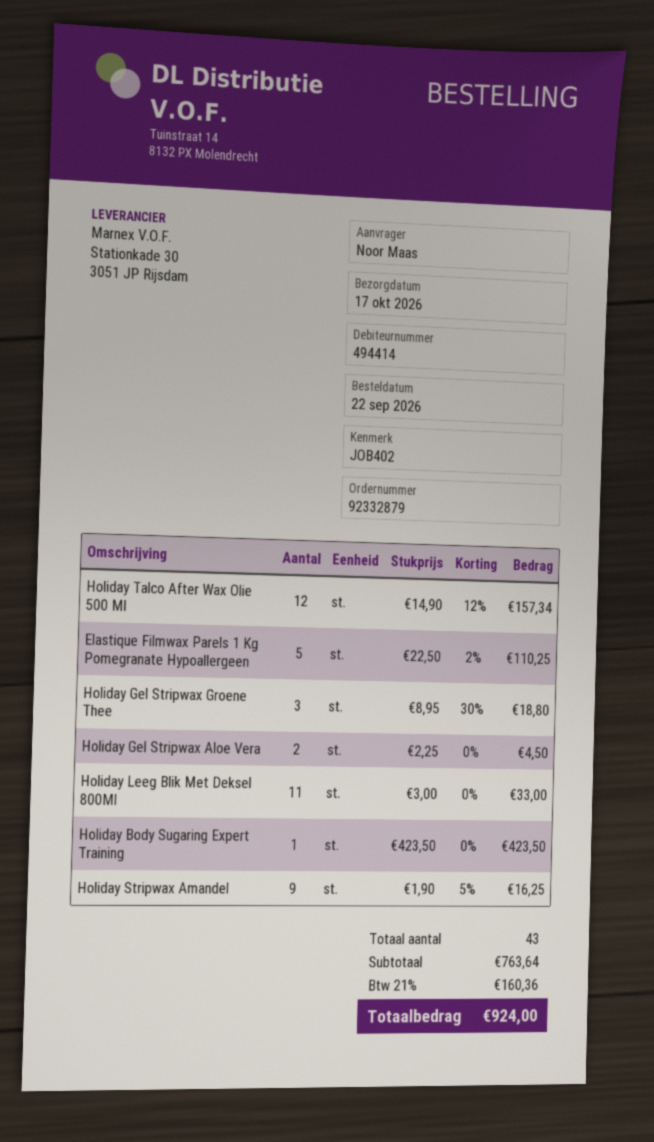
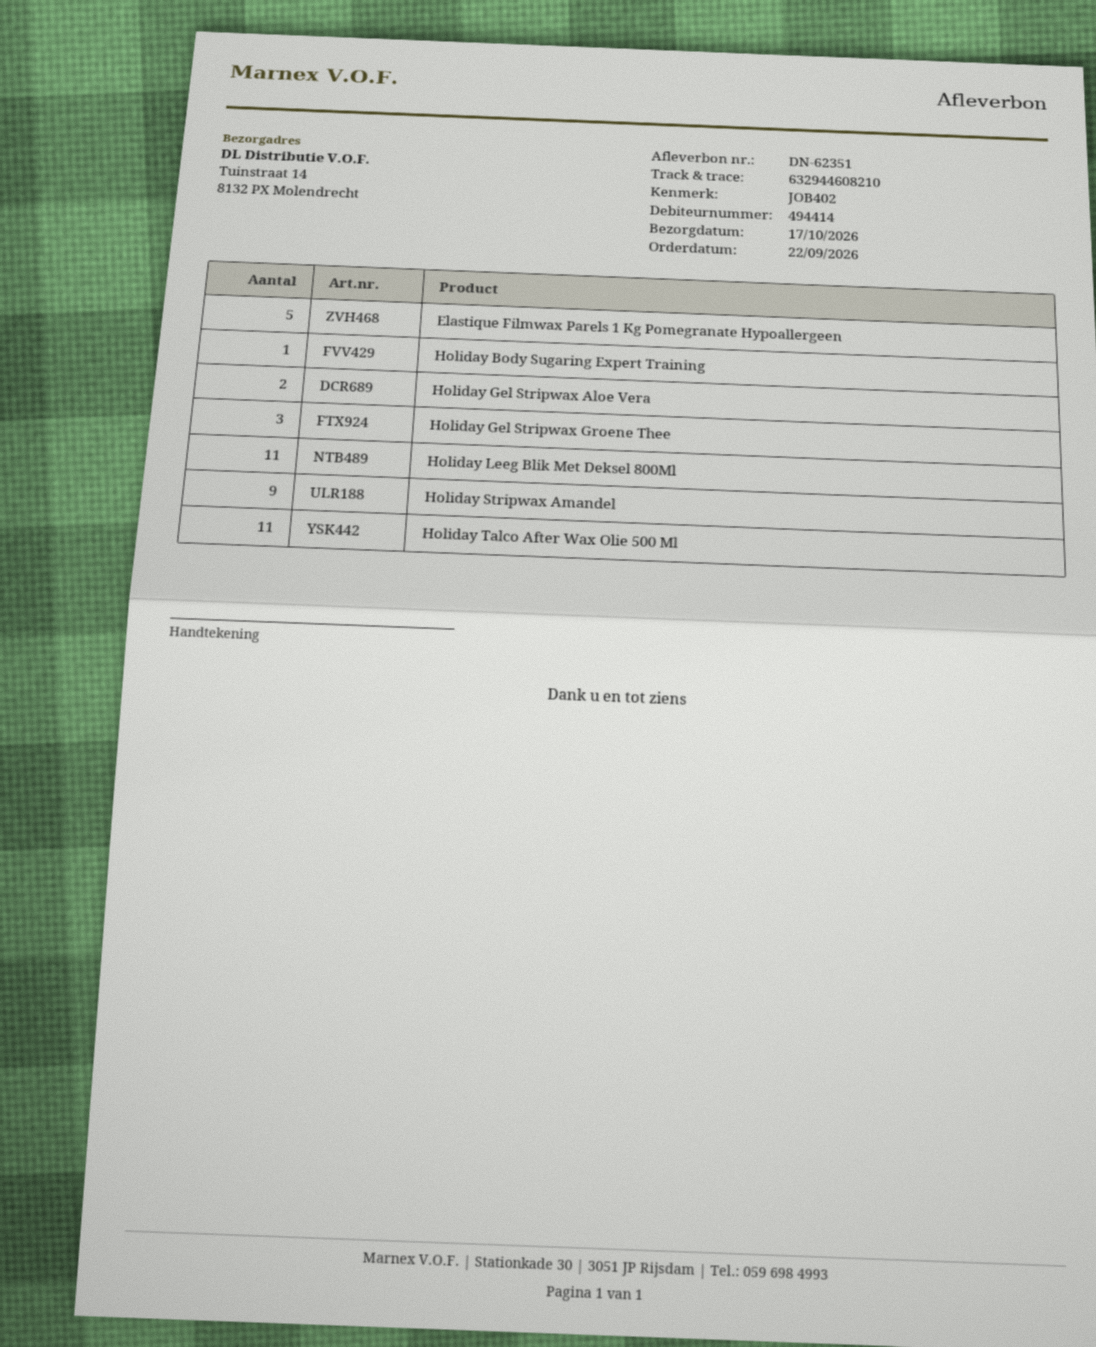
Holiday Talco After Wax Olie 500 Ml: 12 -> 11

